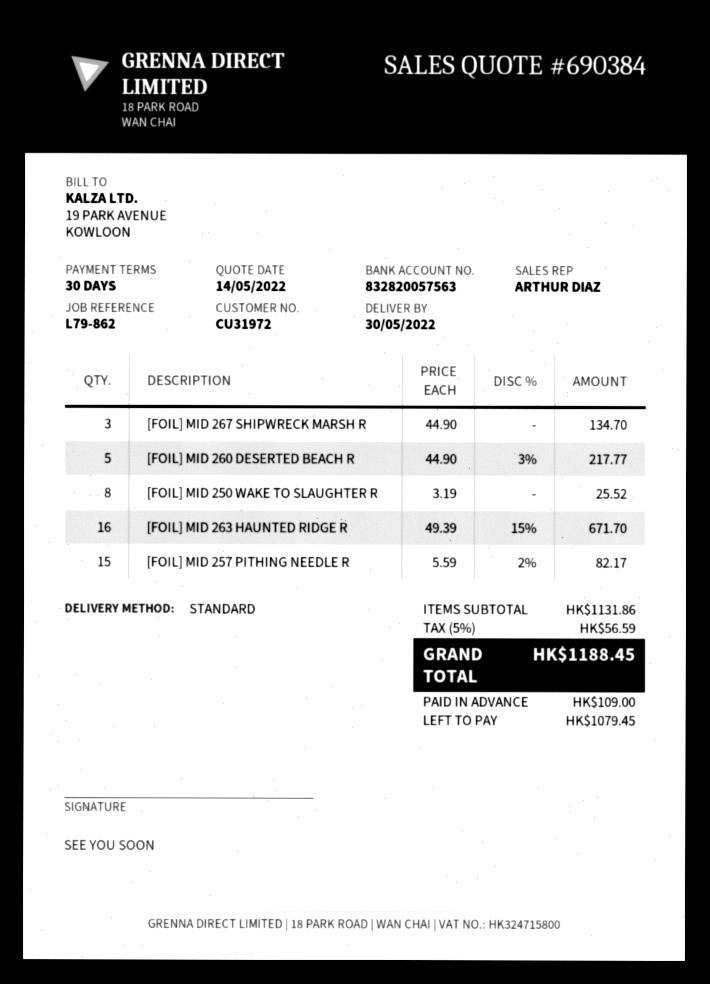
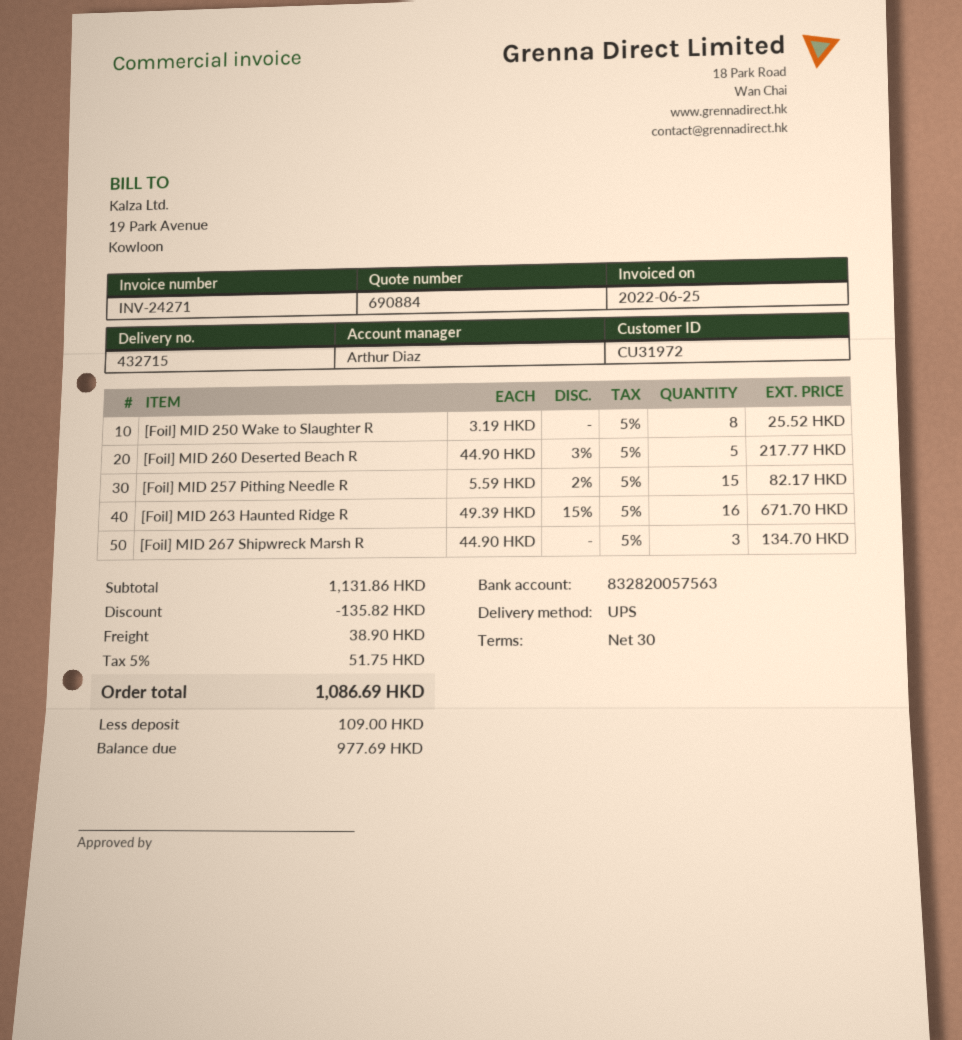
quote number: 690384 -> 690884
shipping method: standard -> UPS
discount: none -> 135.82
shipping: none -> 38.90
tax: 5% = 56.59 -> 5% = 51.75
total: 1188.45 -> 1086.69
balance: 1079.45 -> 977.69

